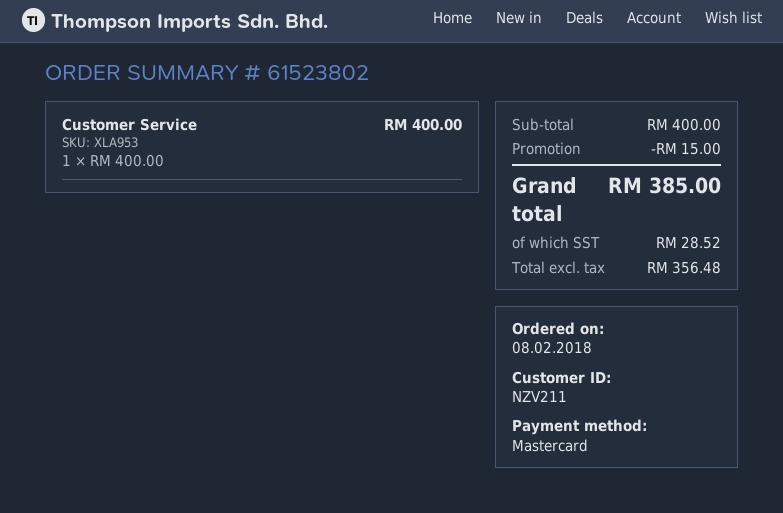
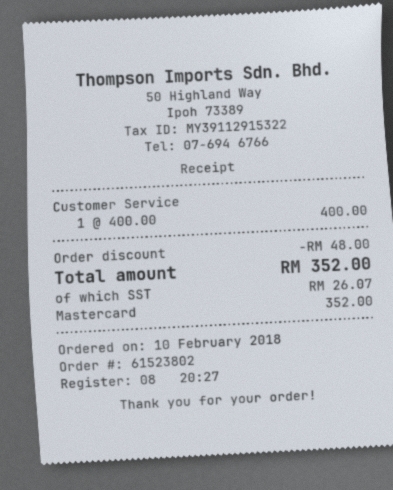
order date: 2018-02-08 -> 2018-02-10
discount: 15.00 -> 48.00
tax: 28.52 -> 26.07
total: 385.00 -> 352.00

